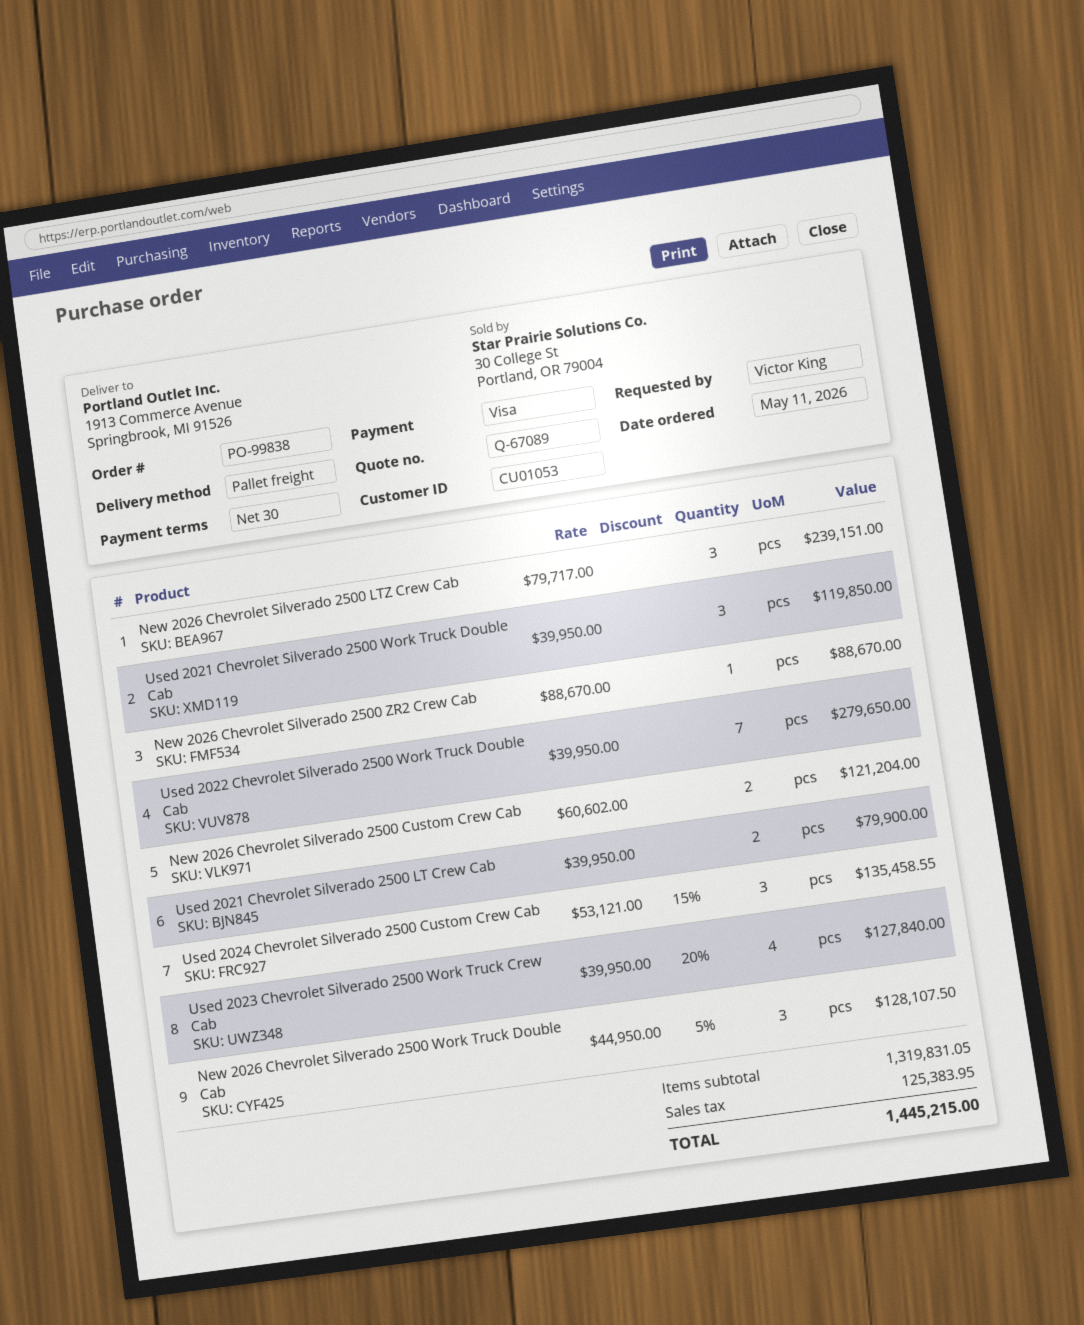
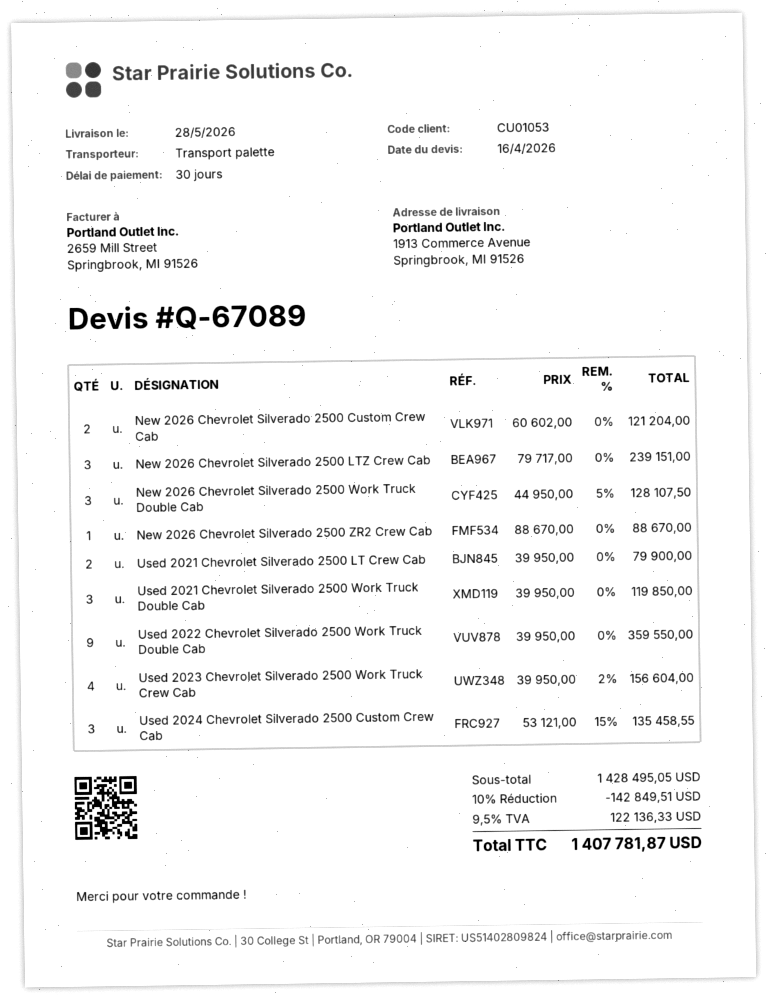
Used 2022 Chevrolet Silverado 2500 Work Truck Double Cab: 7 x 39950.00 = 279650.00 -> 9 x 39950.00 = 359550.00
Used 2023 Chevrolet Silverado 2500 Work Truck Crew Cab: 4 x 39950.00 - 20% = 127840.00 -> 4 x 39950.00 - 2% = 156604.00
subtotal: 1319831.05 -> 1428495.05
discount: none -> 10% = 142849.51
tax: 125383.95 -> 122136.33
total: 1445215.00 -> 1407781.87

